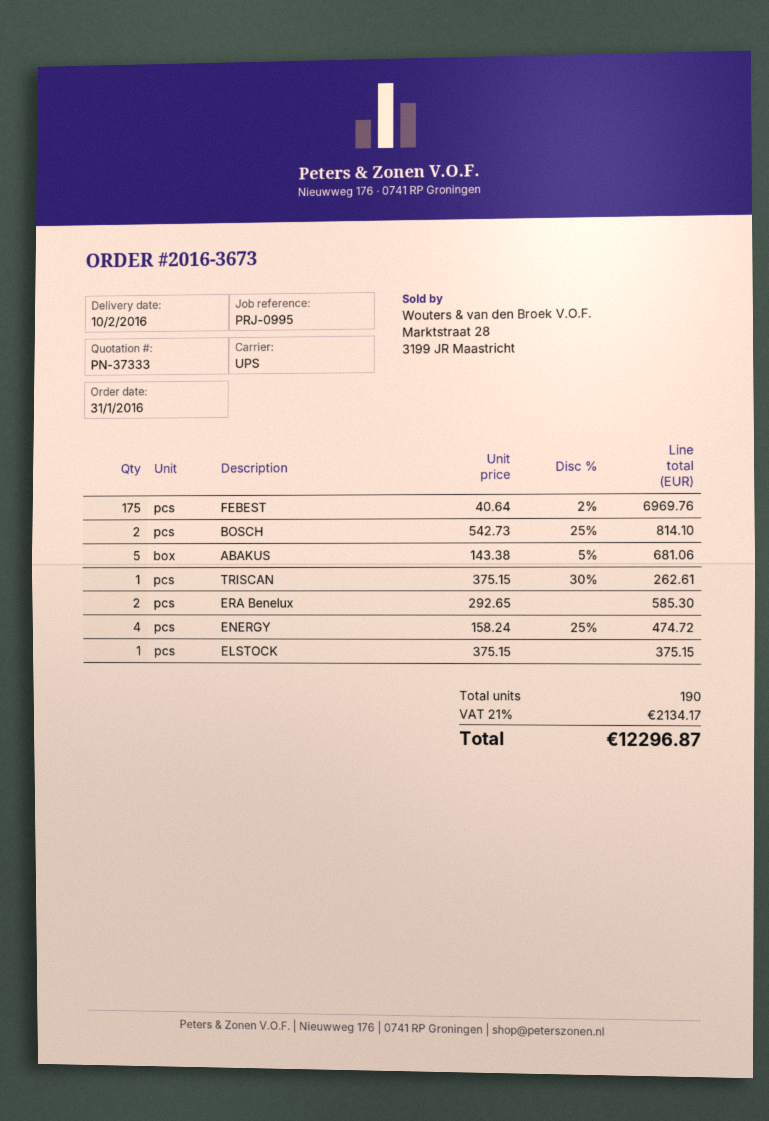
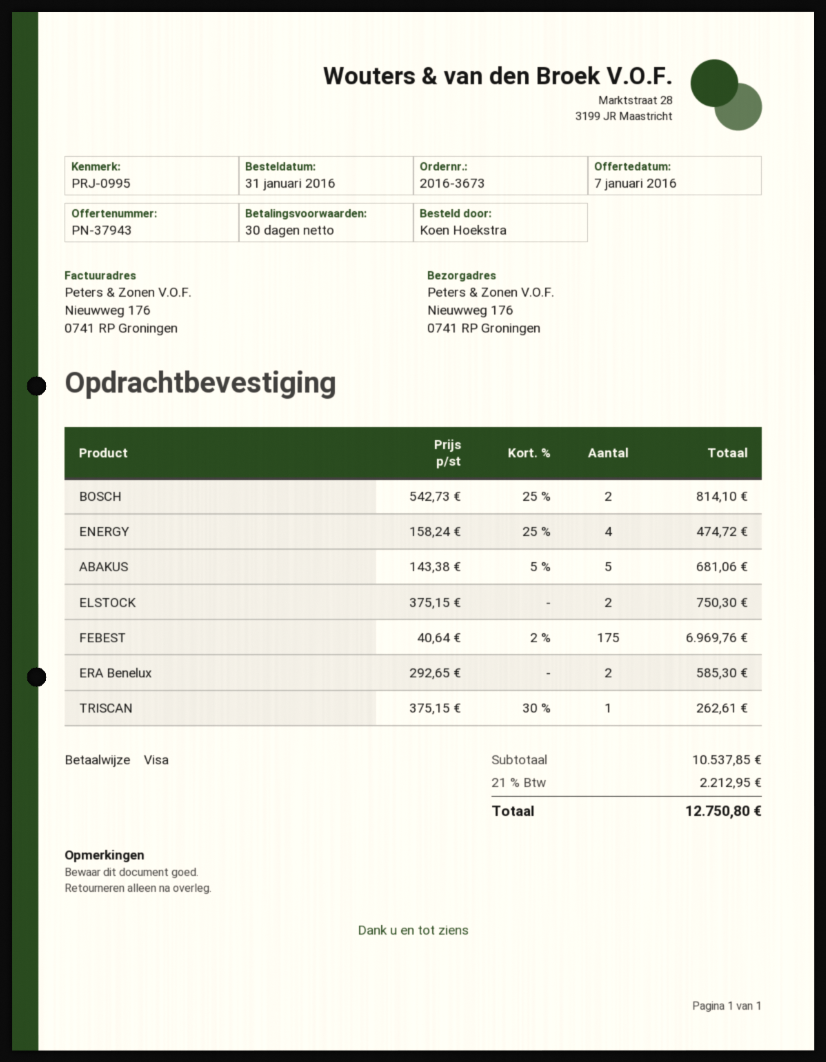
quote number: PN-37333 -> PN-37943
ELSTOCK: 1 x 375.15 = 375.15 -> 2 x 375.15 = 750.30
tax: 21% = 2134.17 -> 21% = 2212.95
total: 12296.87 -> 12750.80

